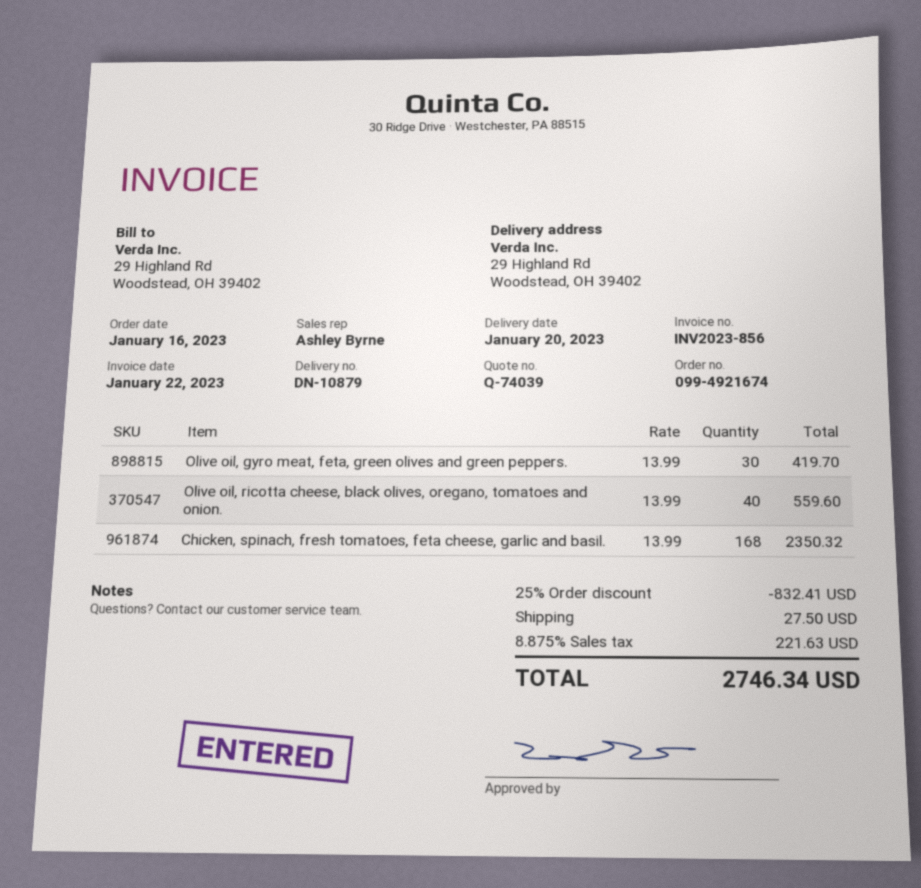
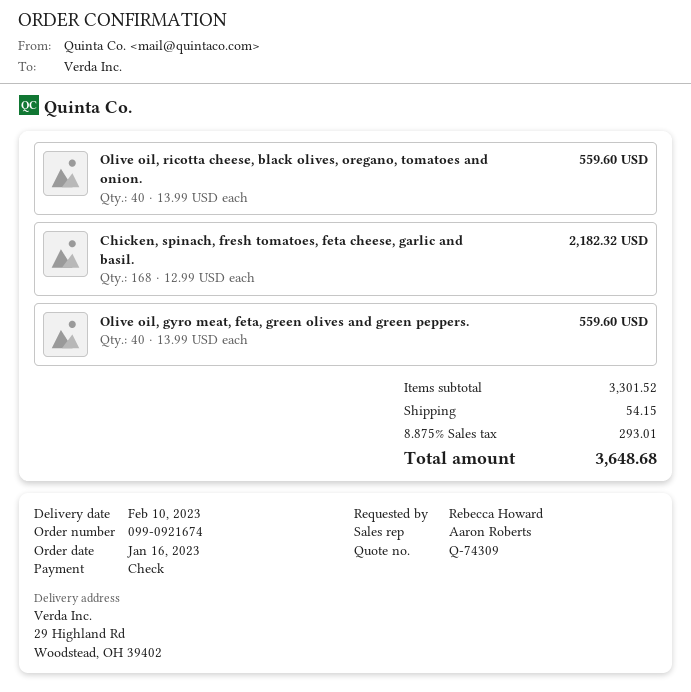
quote number: Q-74039 -> Q-74309
order number: 099-4921674 -> 099-0921674
delivery date: 2023-01-20 -> 2023-02-10
sales rep: Ashley Byrne -> Aaron Roberts
Olive oil, gyro meat, feta, green olives and green peppers.: 30 x 13.99 = 419.70 -> 40 x 13.99 = 559.60
Chicken, spinach, fresh tomatoes, feta cheese, garlic and basil.: 168 x 13.99 = 2350.32 -> 168 x 12.99 = 2182.32
discount: 25% = 832.41 -> none
shipping: 27.50 -> 54.15
tax: 8.875% = 221.63 -> 8.875% = 293.01
total: 2746.34 -> 3648.68

